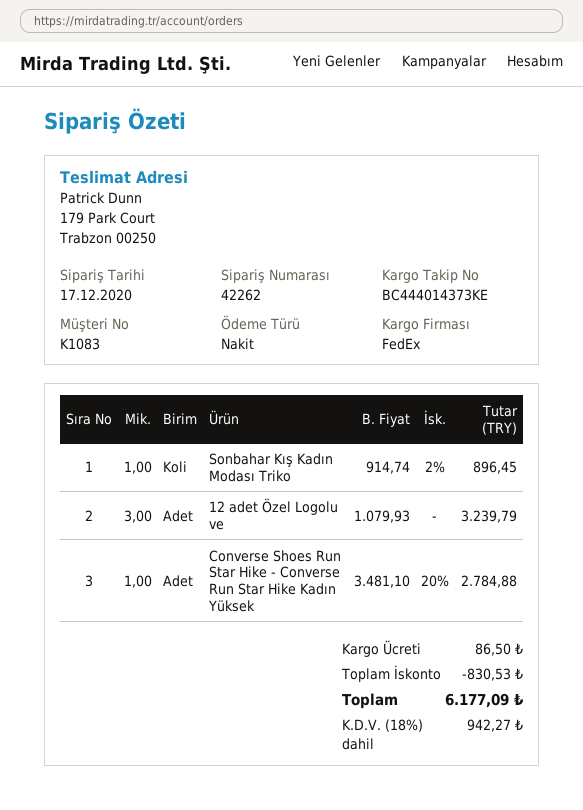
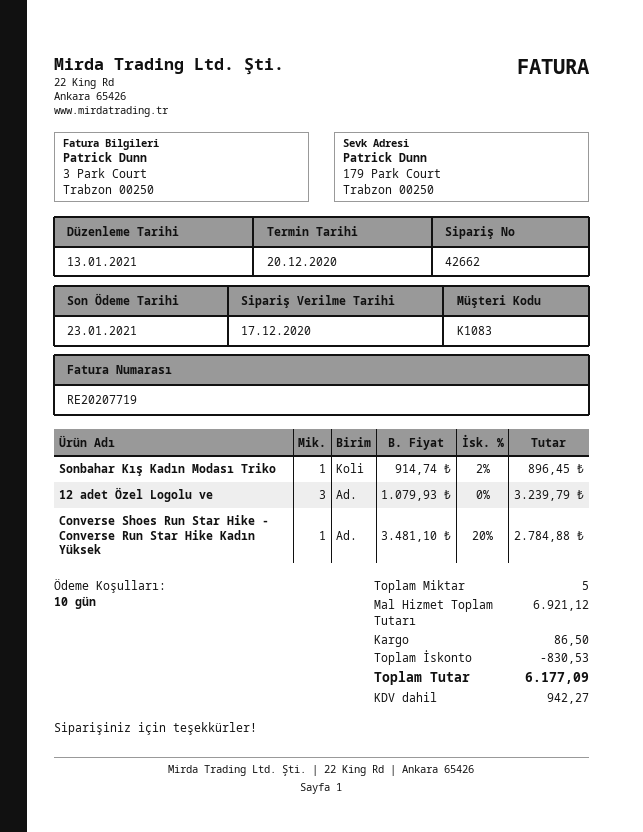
order number: 42262 -> 42662

